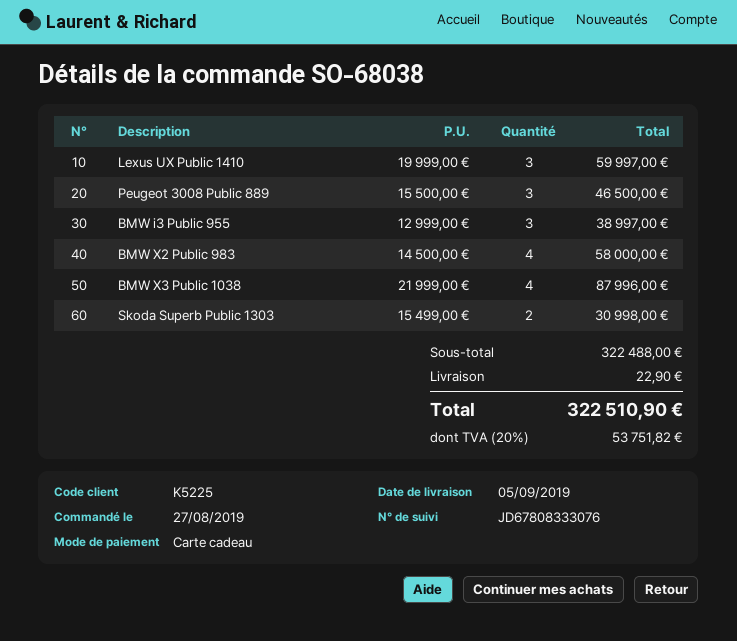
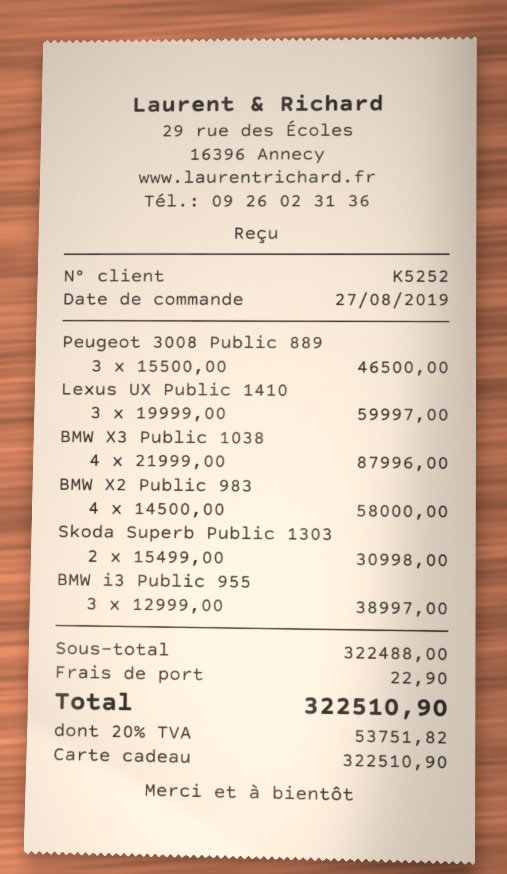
customer number: K5225 -> K5252

